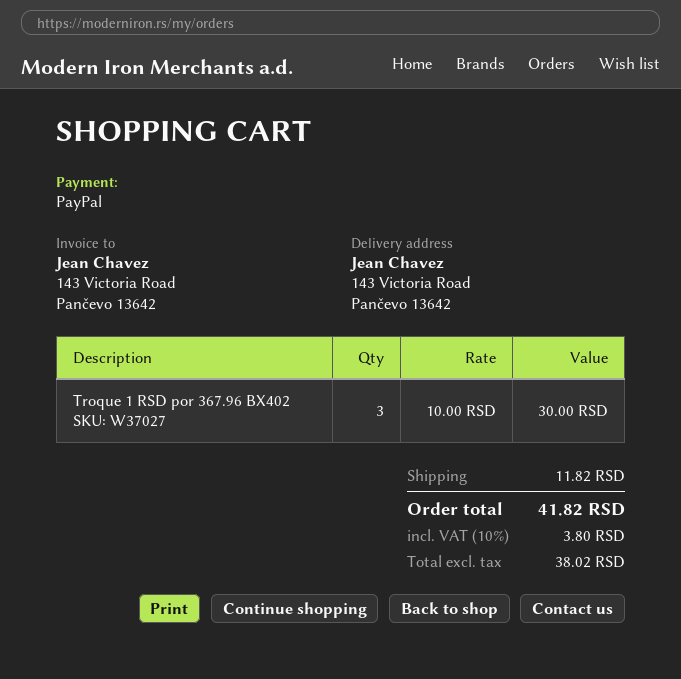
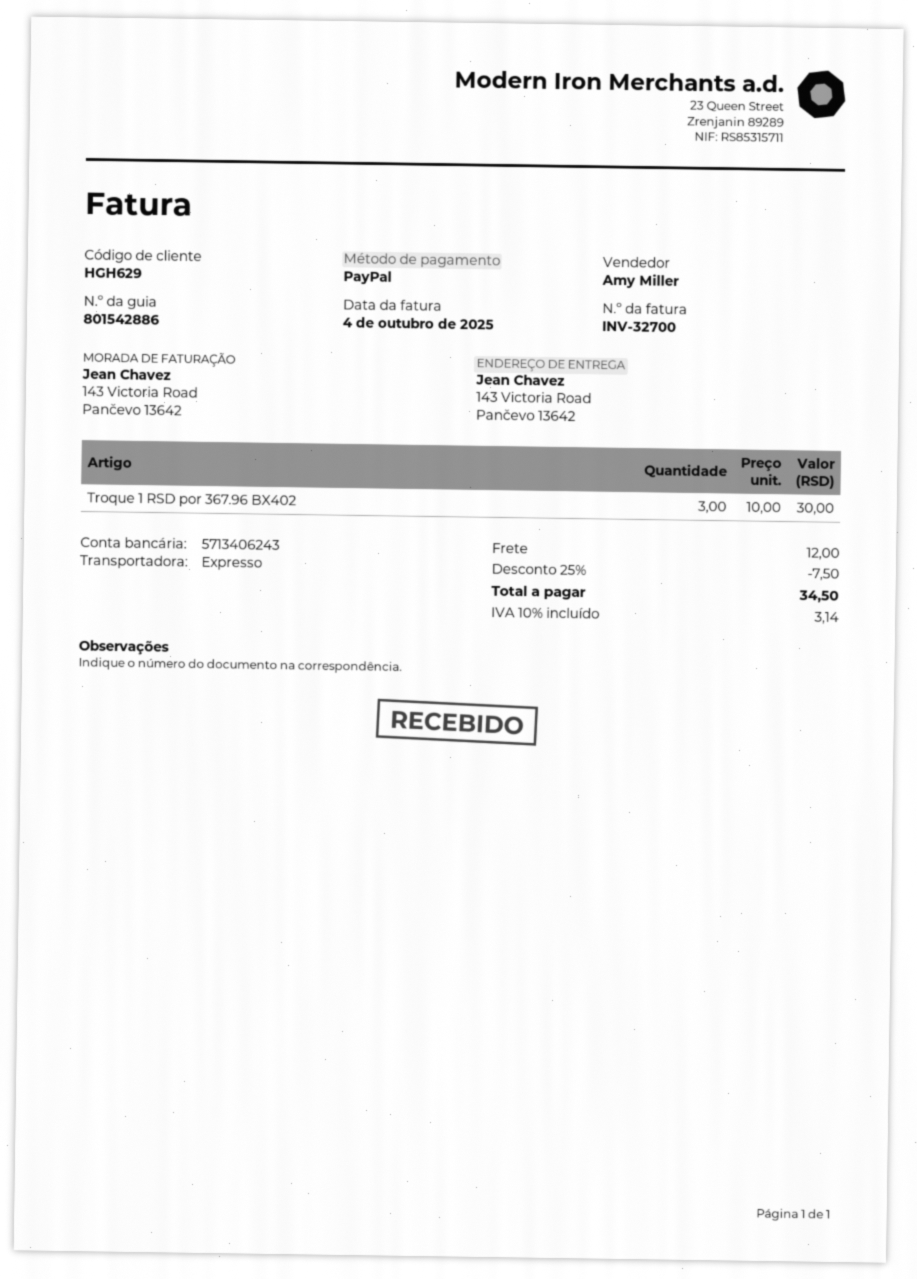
discount: none -> 25% = 7.50
shipping: 11.82 -> 12.00
tax: 10% = 3.80 -> 10% = 3.14
total: 41.82 -> 34.50

